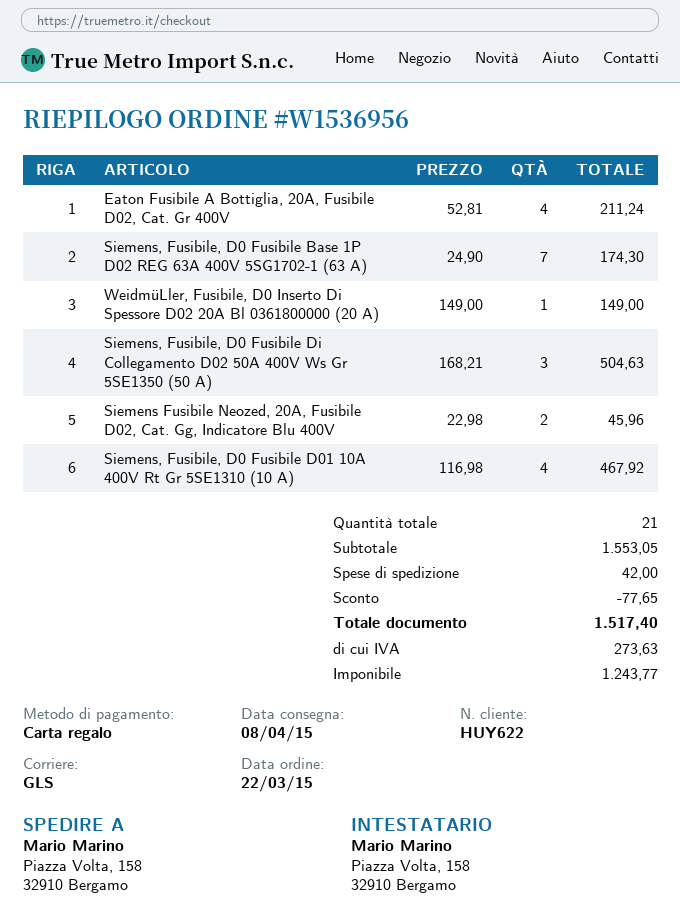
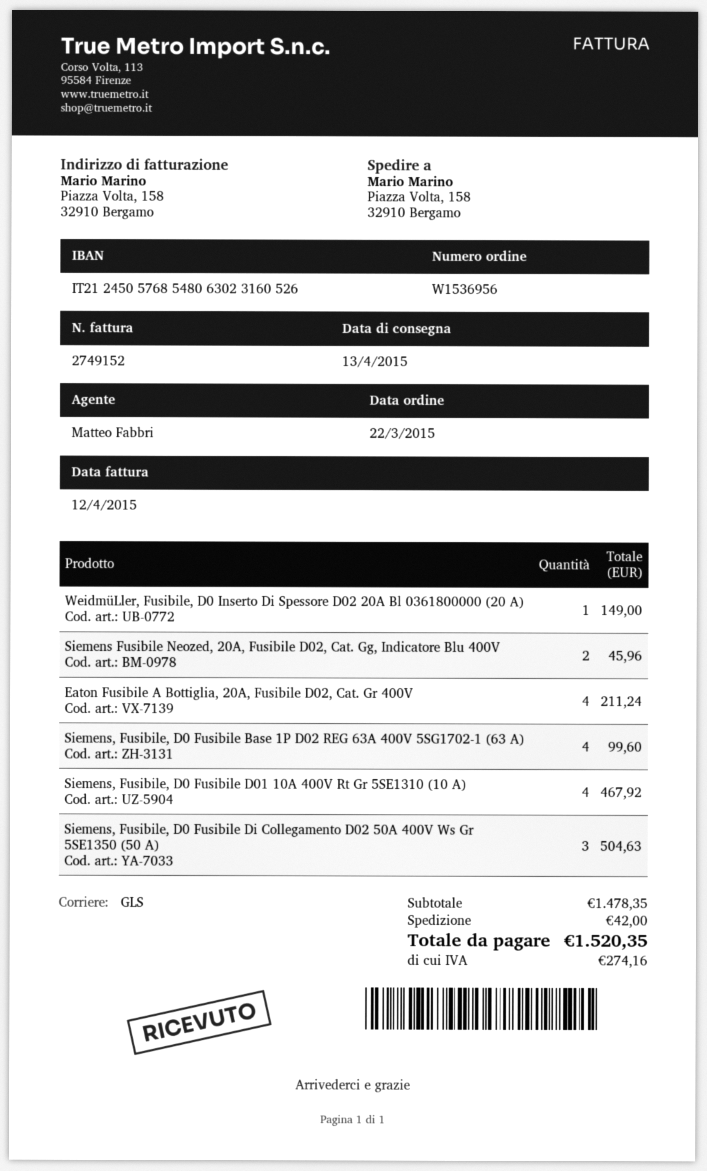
delivery date: 2015-04-08 -> 2015-04-13
Siemens, Fusibile, D0 Fusibile Base 1P D02 REG 63A 400V 5SG1702-1 (63 A): 7 for 174.30 -> 4 for 99.60
subtotal: 1553.05 -> 1478.35
discount: 77.65 -> none
tax: 273.63 -> 274.16
total: 1517.40 -> 1520.35

